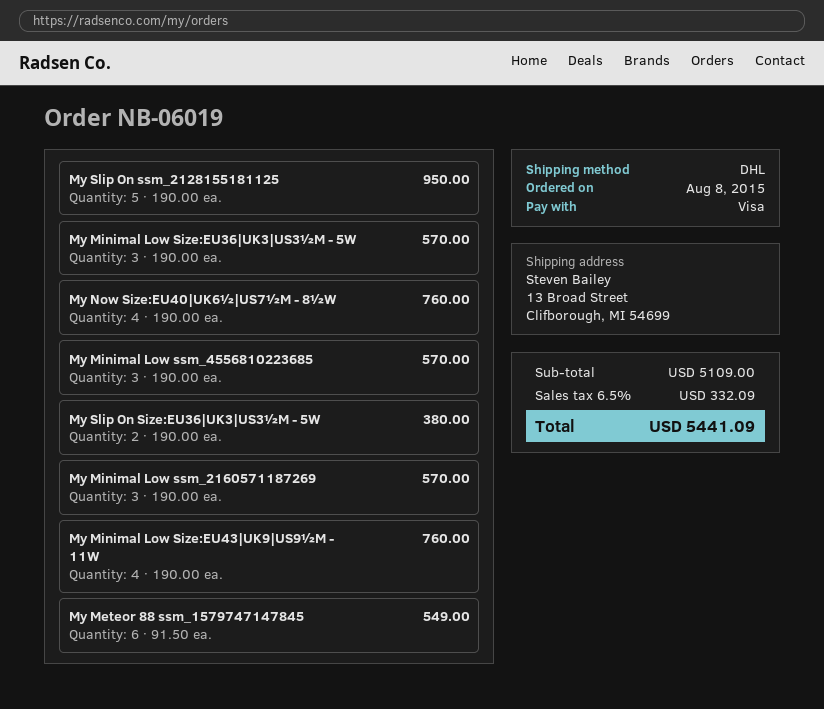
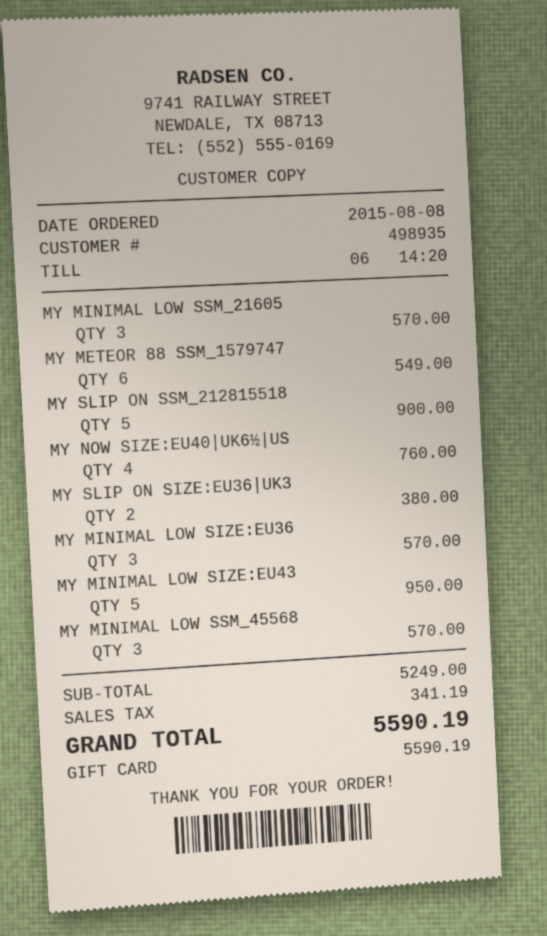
payment method: Visa -> gift card
My Slip On ssm_2128155181125: 5 for 950.00 -> 5 for 900.00
My Minimal Low Size:EU43|UK9|US9½M - 11W: 4 for 760.00 -> 5 for 950.00
subtotal: 5109.00 -> 5249.00
tax: 332.09 -> 341.19
total: 5441.09 -> 5590.19

